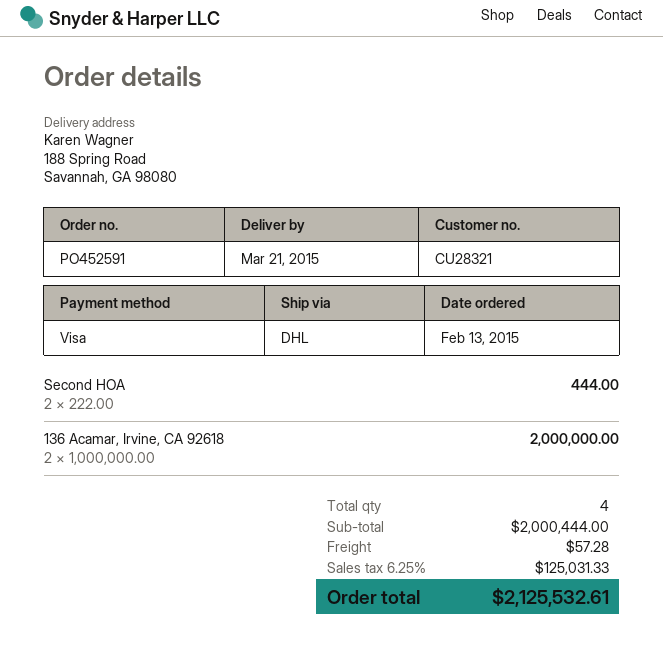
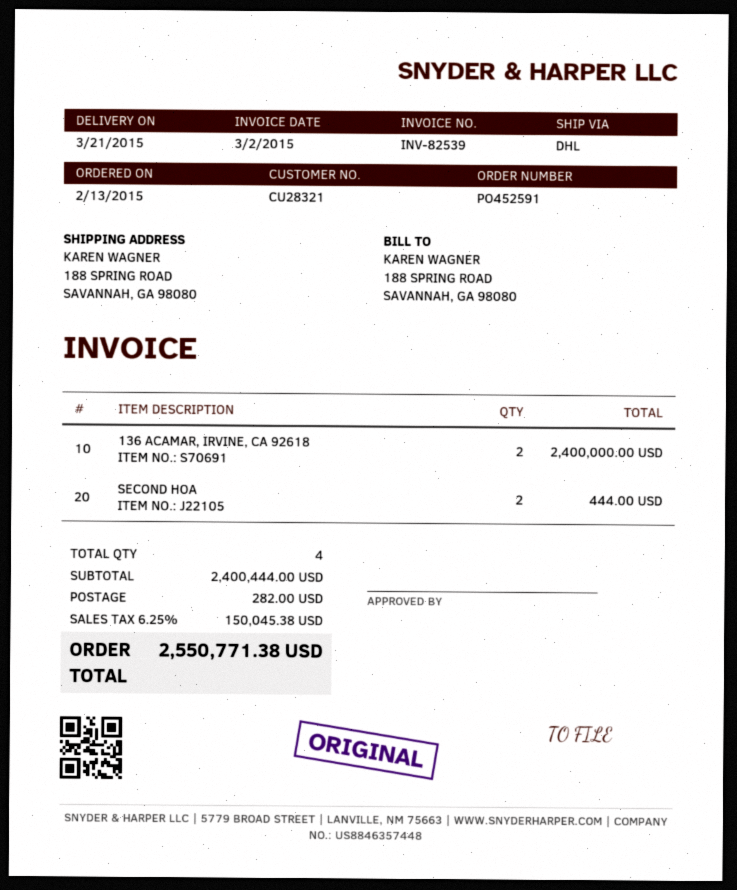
136 Acamar, Irvine, CA 92618: 2 for 2000000.00 -> 2 for 2400000.00
subtotal: 2000444.00 -> 2400444.00
shipping: 57.28 -> 282.00
tax: 6.25% = 125031.33 -> 6.25% = 150045.38
total: 2125532.61 -> 2550771.38

